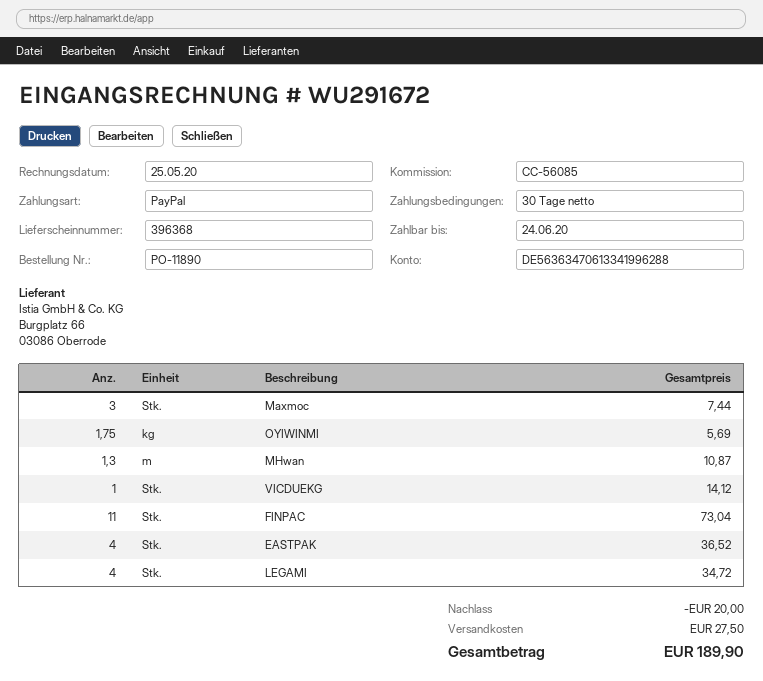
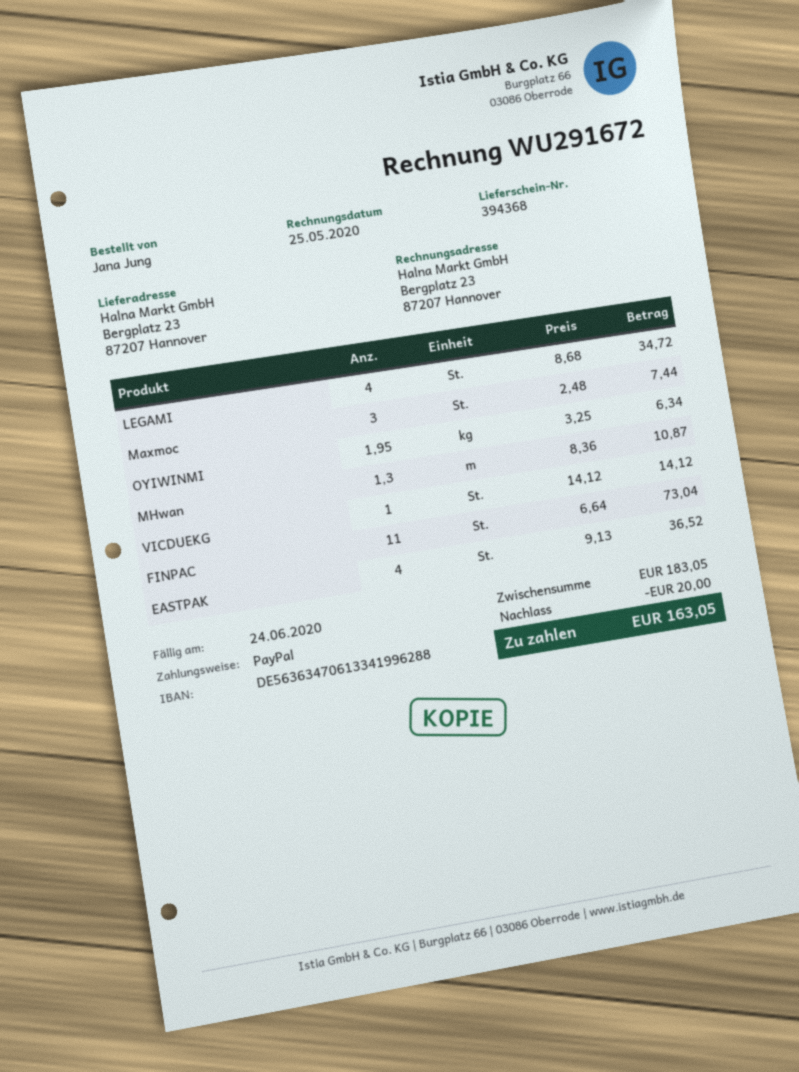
delivery note number: 396368 -> 394368
OYIWINMI: 1.75 for 5.69 -> 1.95 for 6.34
shipping: 27.50 -> none
total: 189.90 -> 163.05

